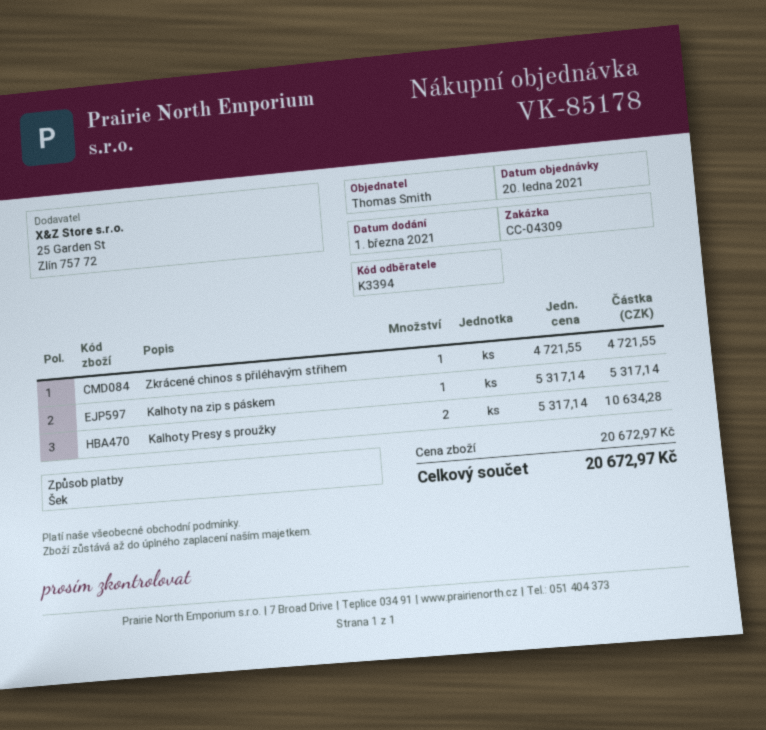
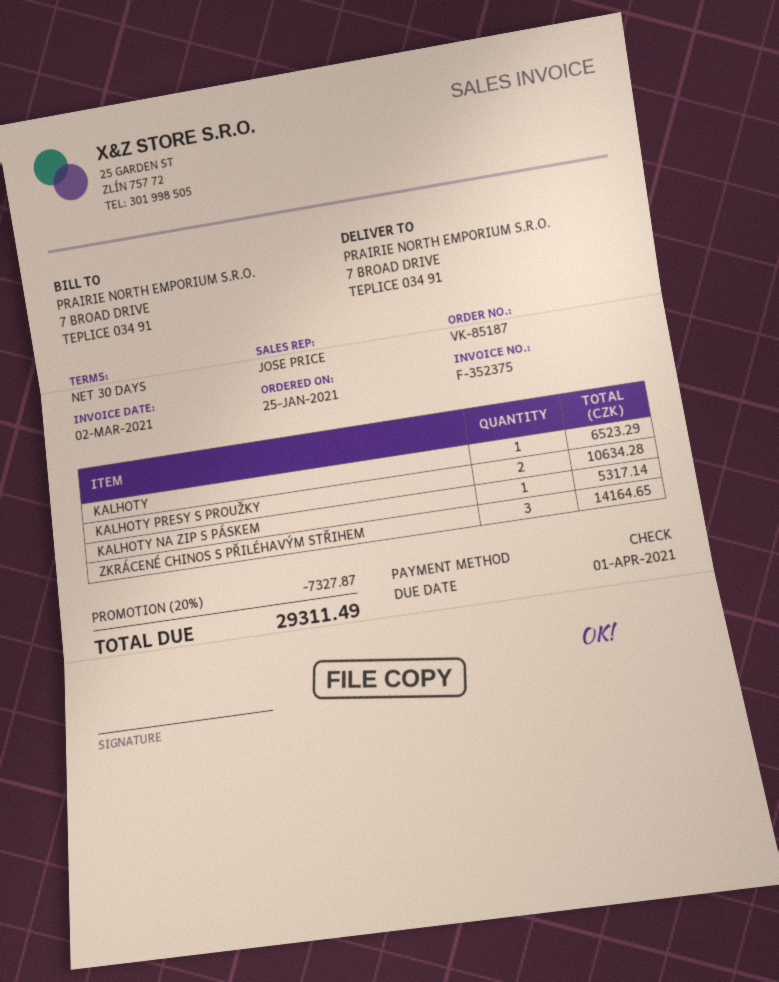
order number: VK-85178 -> VK-85187
order date: 2021-01-20 -> 2021-01-25
Zkrácené chinos s přiléhavým střihem: 1 for 4721.55 -> 3 for 14164.65
KALHOTY: none -> 1 for 6523.29
discount: none -> 20% = 7327.87
total: 20672.97 -> 29311.49

